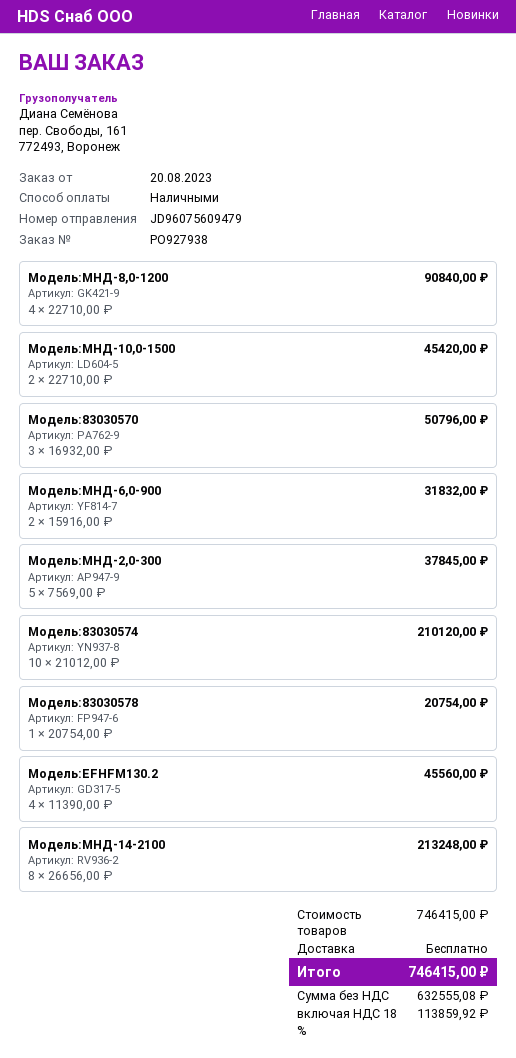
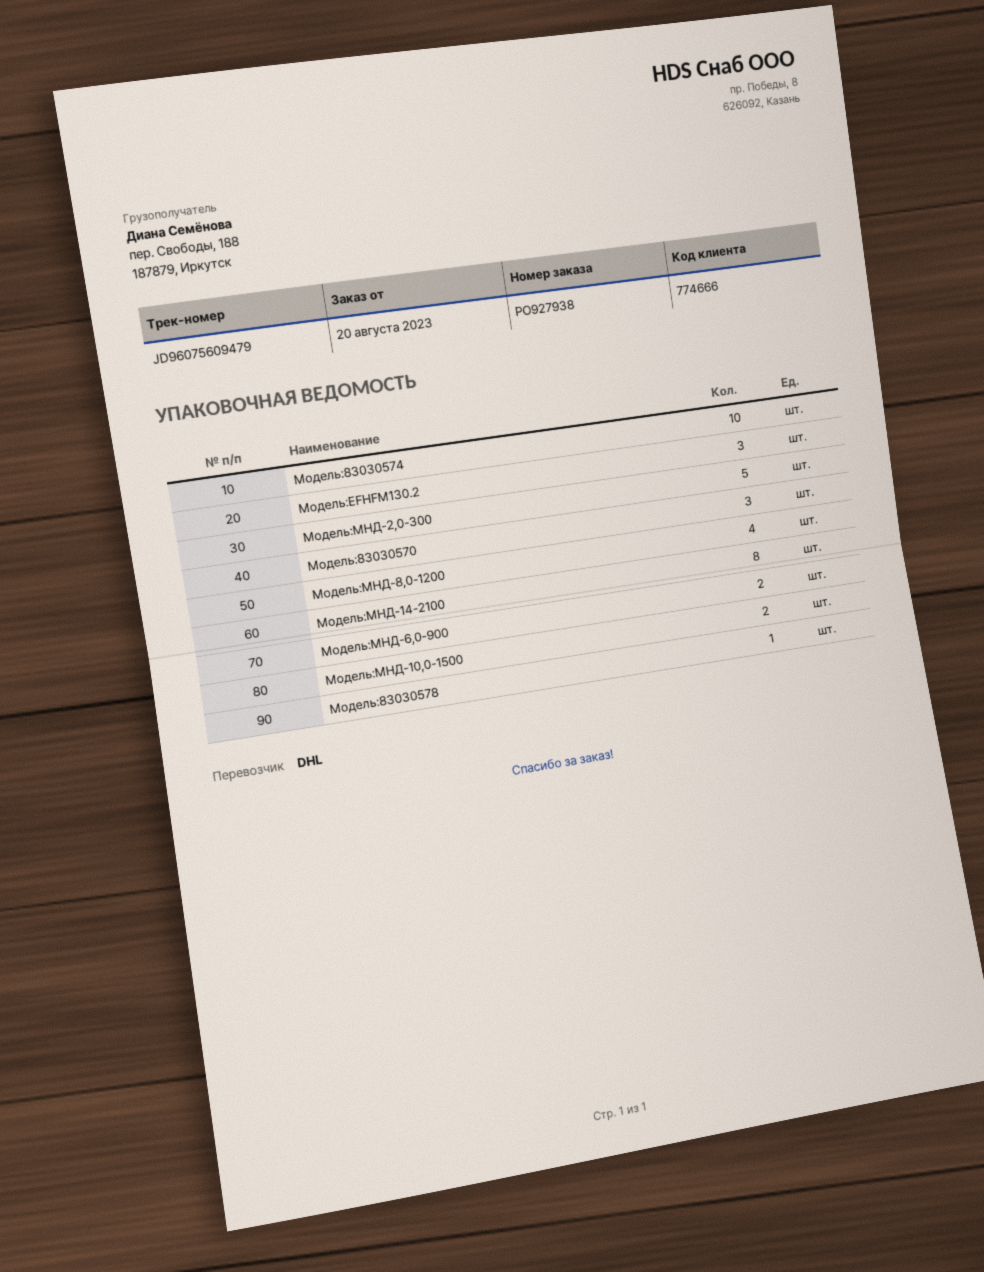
ship to: пер. Свободы, 161, 772493, Воронеж -> пер. Свободы, 188, 187879, Иркутск
Модель:EFHFM130.2: 4 -> 3

